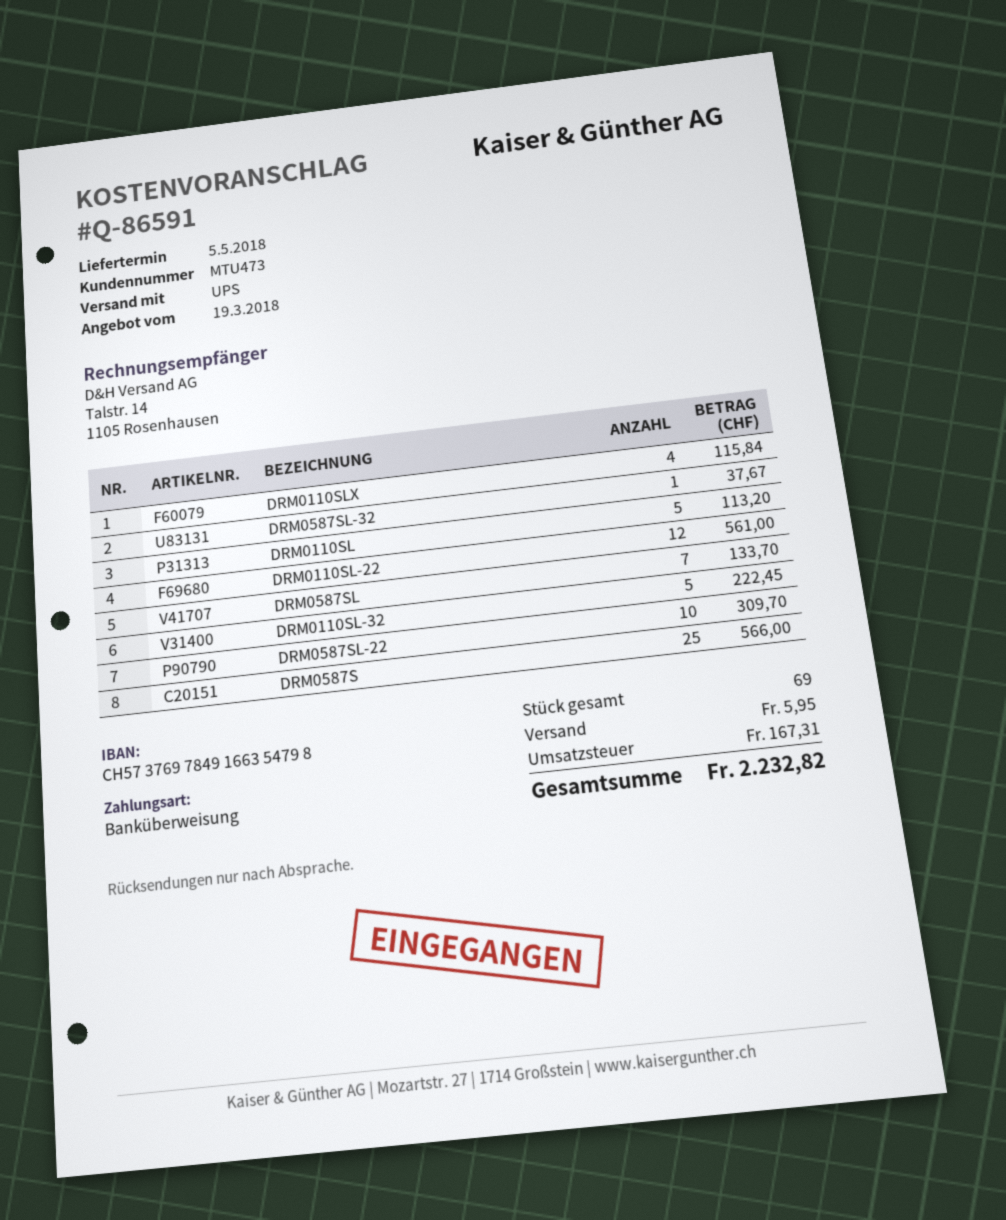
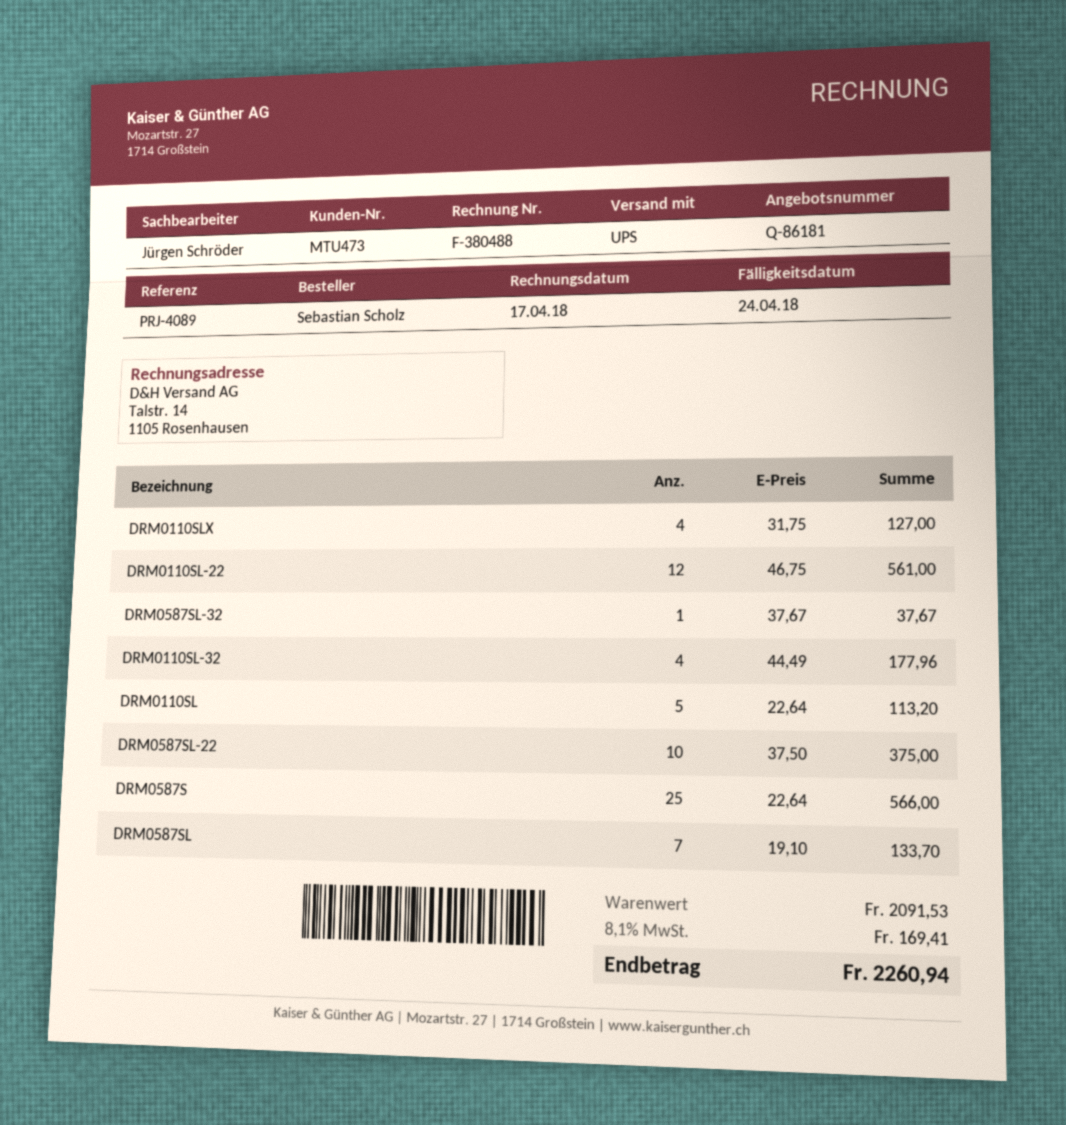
quote number: Q-86591 -> Q-86181
DRM0110SLX: 4 for 115.84 -> 4 for 127.00
DRM0110SL-32: 5 for 222.45 -> 4 for 177.96
DRM0587SL-22: 10 for 309.70 -> 10 for 375.00
shipping: 5.95 -> none
tax: 167.31 -> 169.41
total: 2232.82 -> 2260.94

